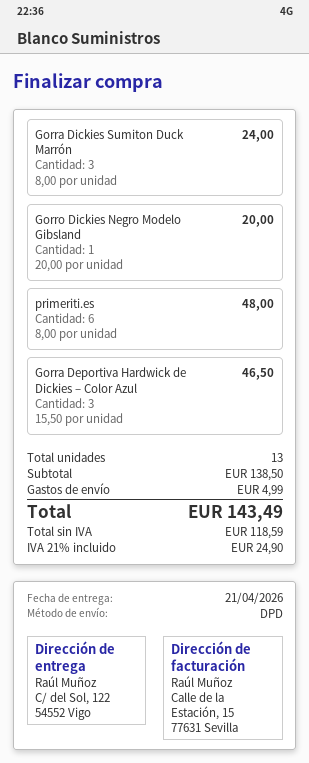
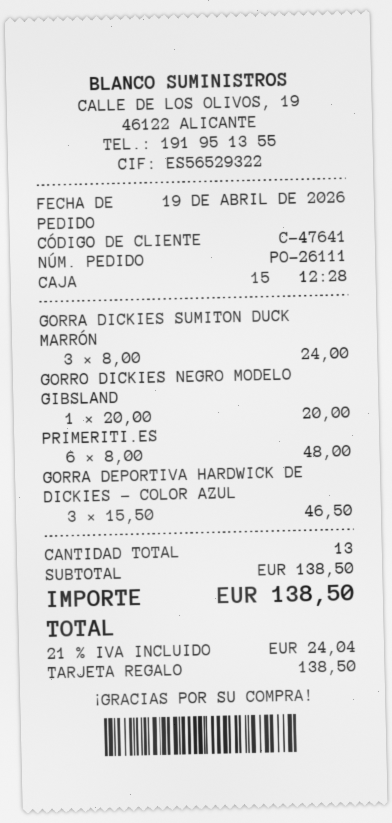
shipping: 4.99 -> none
tax: 21% = 24.90 -> 21% = 24.04
total: 143.49 -> 138.50

